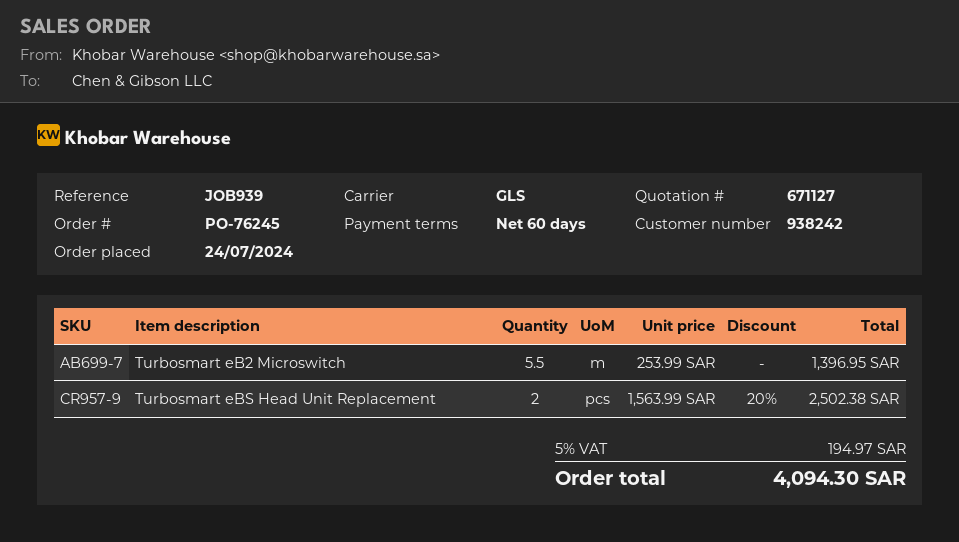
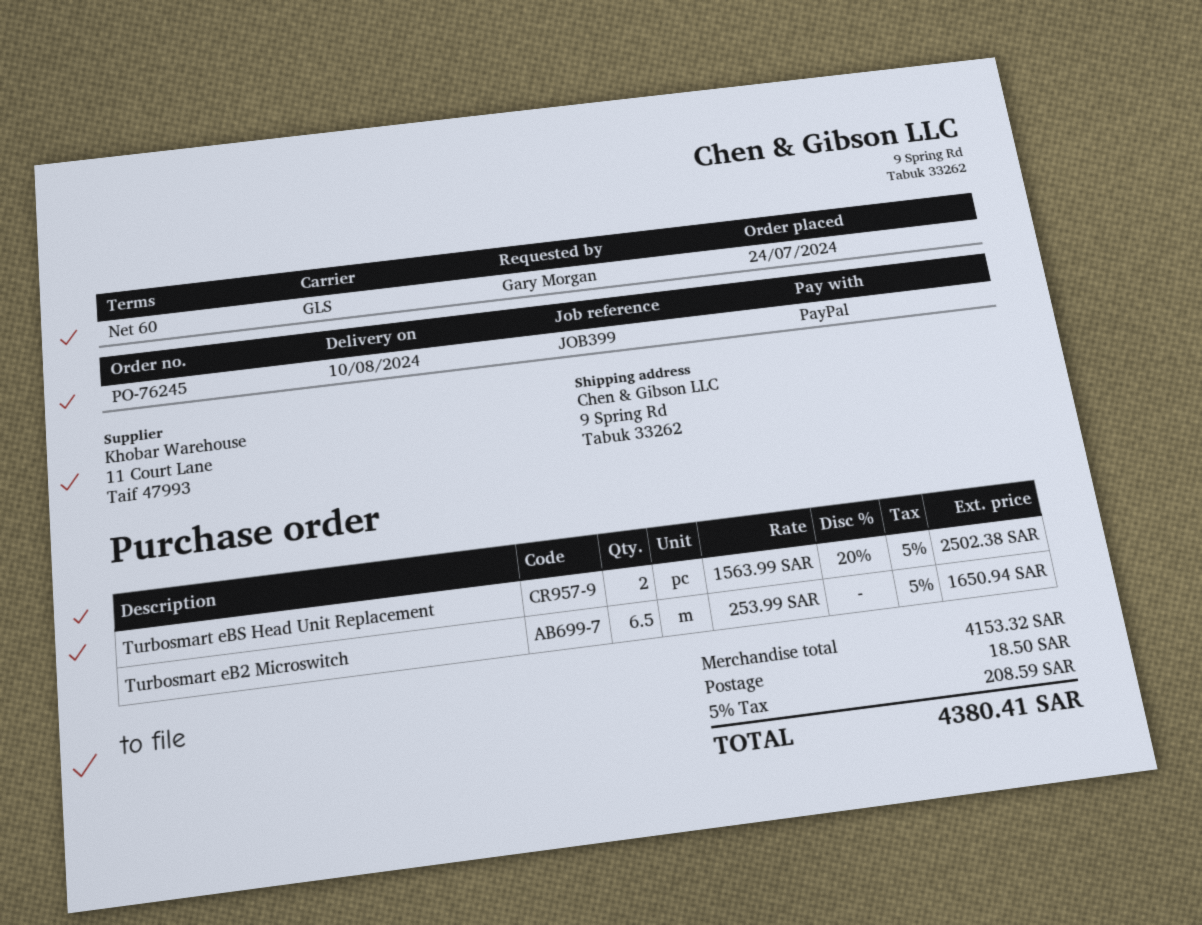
reference: JOB939 -> JOB399
Turbosmart eB2 Microswitch: 5.5 x 253.99 = 1396.95 -> 6.5 x 253.99 = 1650.94
shipping: none -> 18.50
tax: 5% = 194.97 -> 5% = 208.59
total: 4094.30 -> 4380.41

